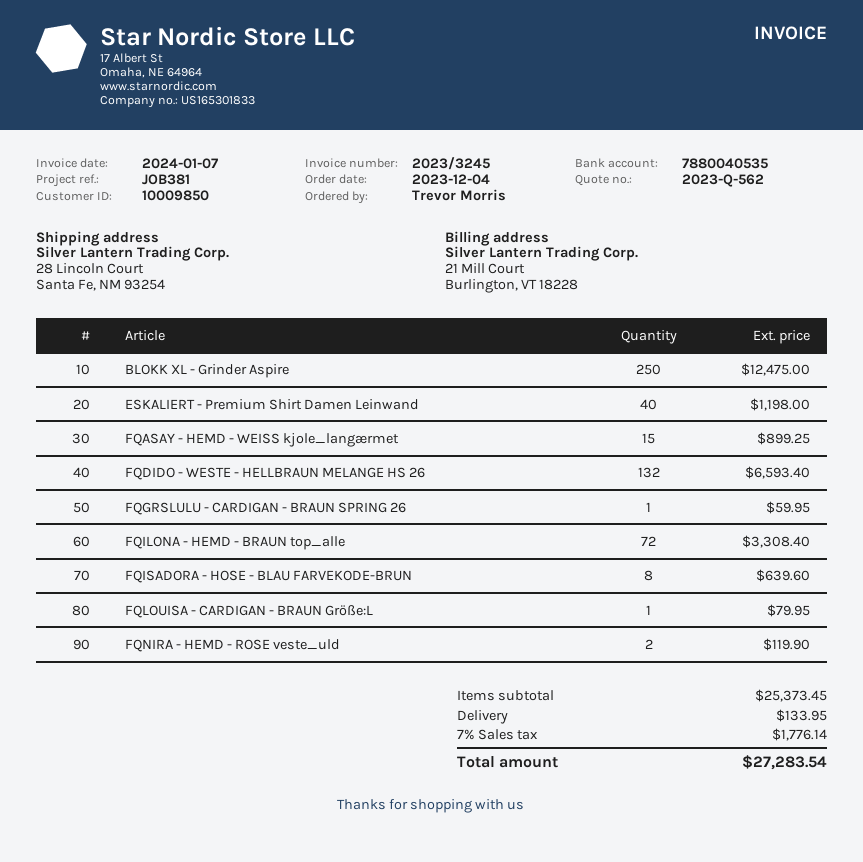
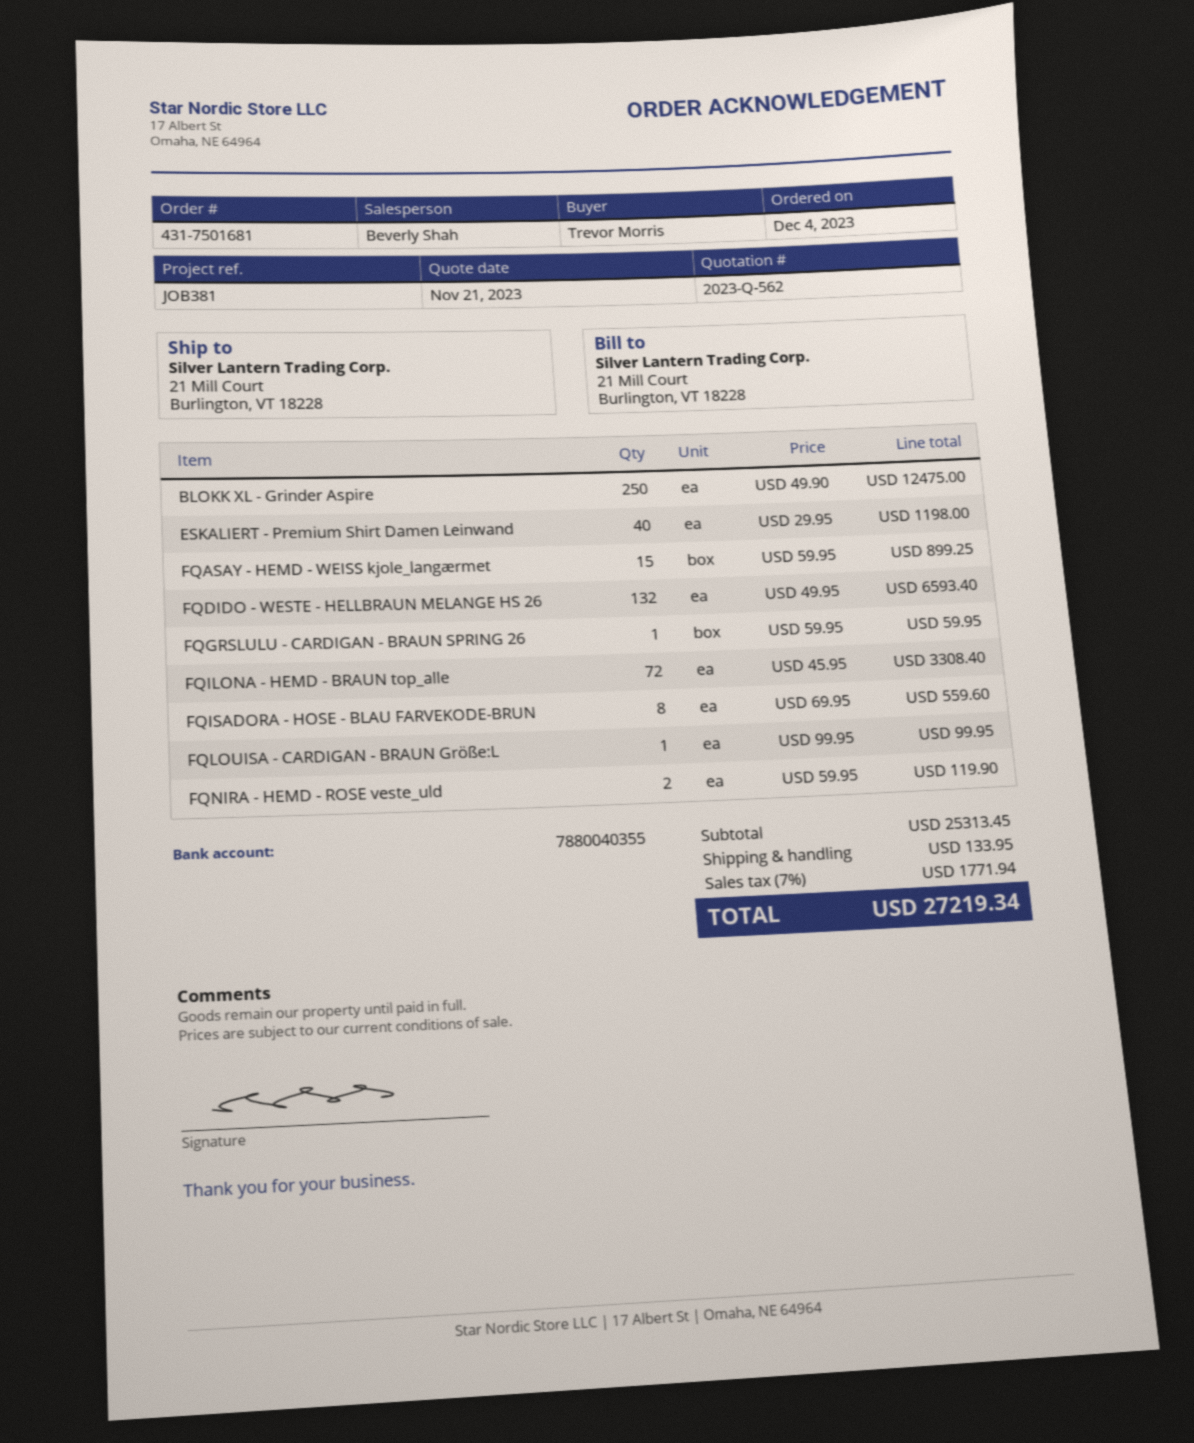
bank account: 7880040535 -> 7880040355
ship to: 28 Lincoln Court, Santa Fe, NM 93254 -> 21 Mill Court, Burlington, VT 18228
FQISADORA - HOSE - BLAU FARVEKODE-BRUN: 8 for 639.60 -> 8 for 559.60
FQLOUISA - CARDIGAN - BRAUN Größe:L: 1 for 79.95 -> 1 for 99.95
subtotal: 25373.45 -> 25313.45
tax: 7% = 1776.14 -> 7% = 1771.94
total: 27283.54 -> 27219.34

